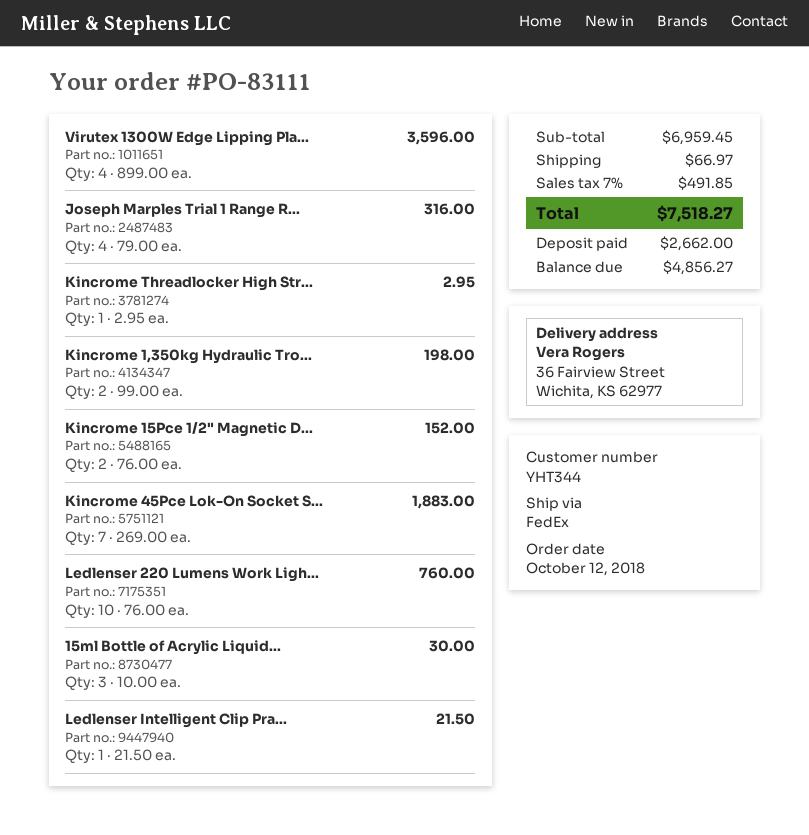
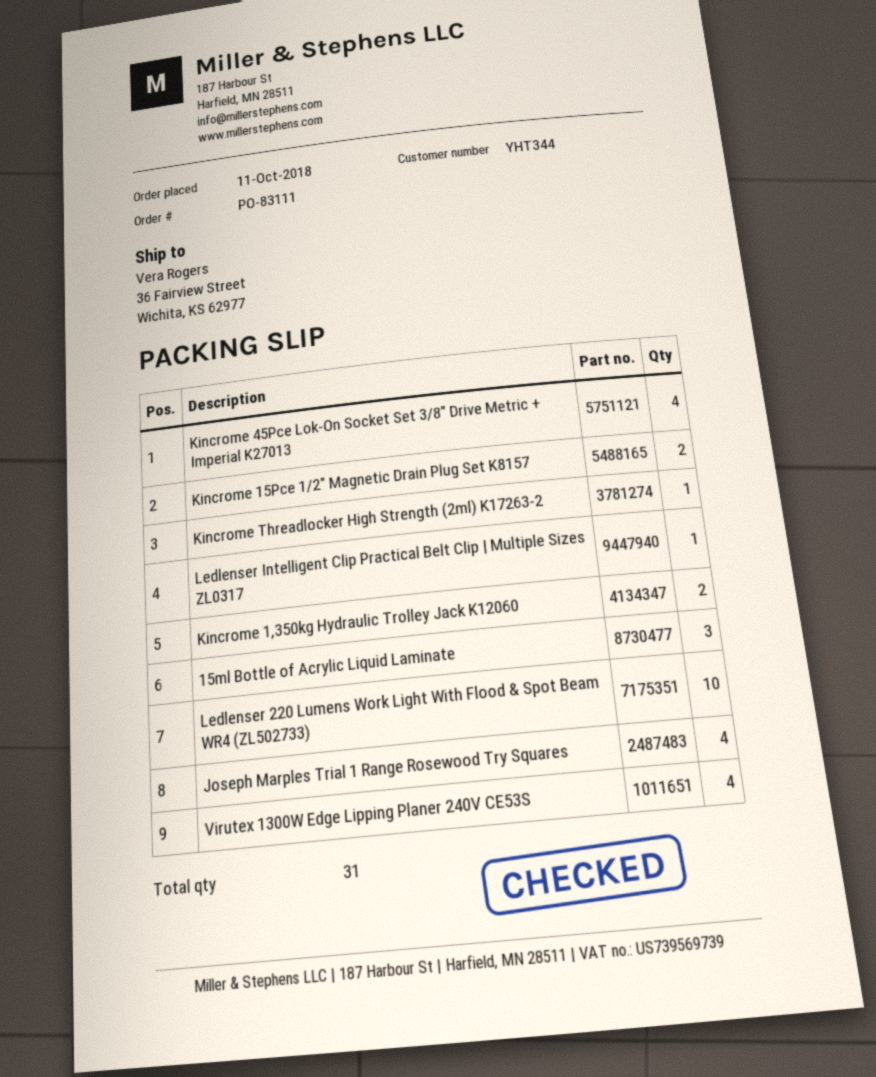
order date: 2018-10-12 -> 2018-10-11
Kincrome 45Pce Lok-On Socket S...: 7 -> 4

